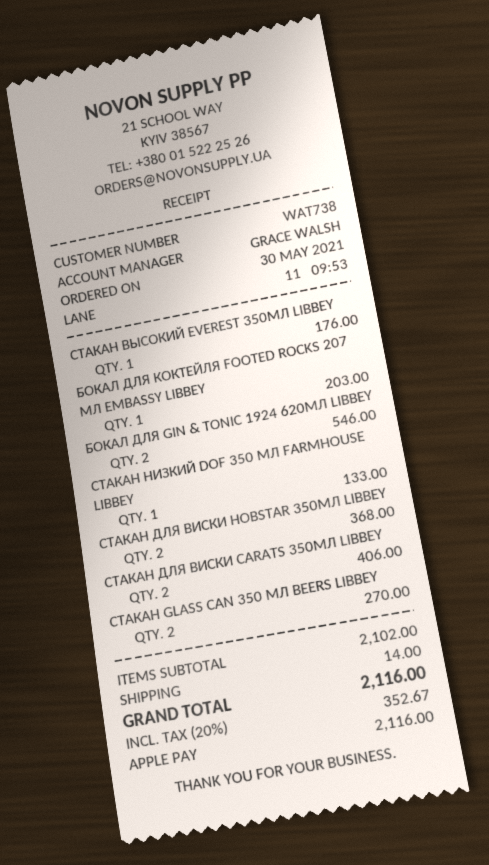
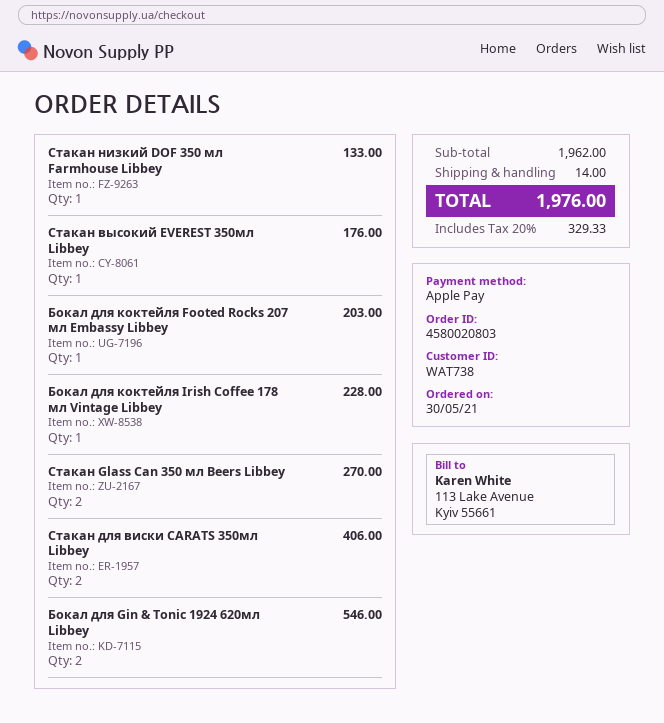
СТАКАН ДЛЯ ВИСКИ HOBSTAR 350МЛ LIBBEY: 2 for 368.00 -> none
Бокал для коктейля Irish Coffee 178 мл Vintage Libbey: none -> 1 for 228.00
subtotal: 2102.00 -> 1962.00
tax: 20% = 352.67 -> 20% = 329.33
total: 2116.00 -> 1976.00

